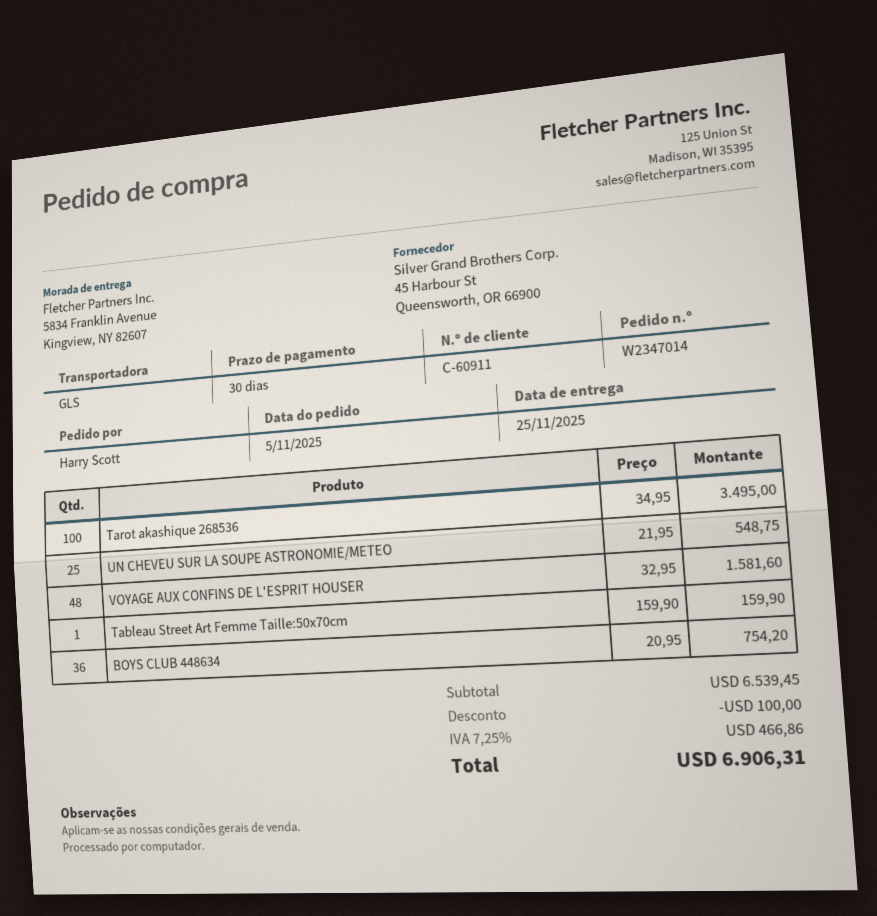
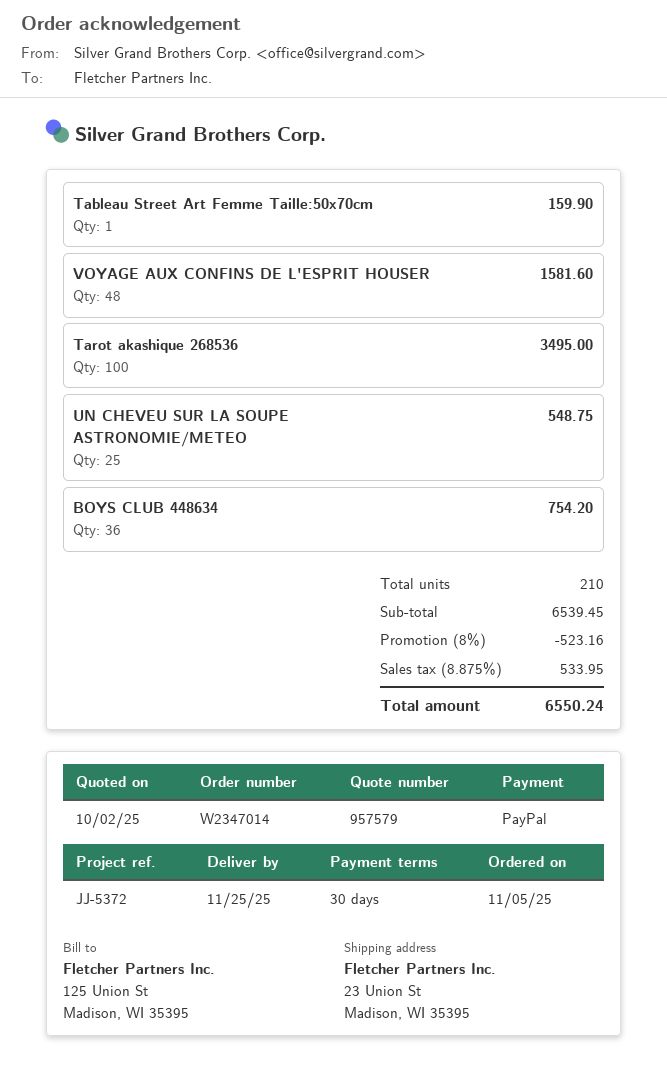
ship to: 5834 Franklin Avenue, Kingview, NY 82607 -> 23 Union St, Madison, WI 35395
discount: 100.00 -> 523.16
tax: 7.25% = 466.86 -> 8.875% = 533.95
total: 6906.31 -> 6550.24

